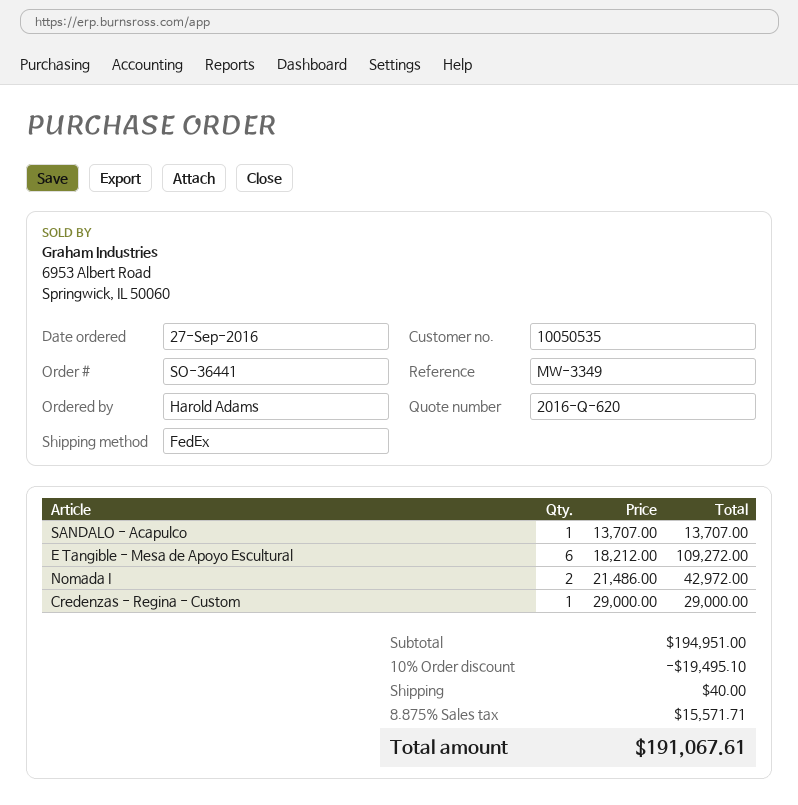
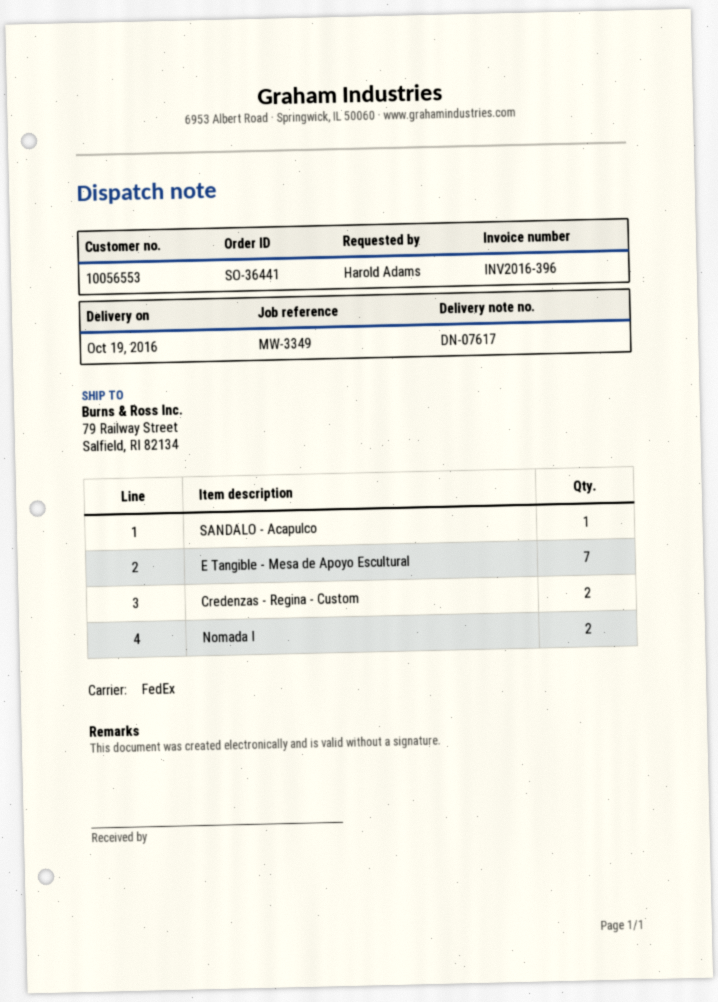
customer number: 10050535 -> 10056553
E Tangible - Mesa de Apoyo Escultural: 6 -> 7
Credenzas - Regina - Custom: 1 -> 2

